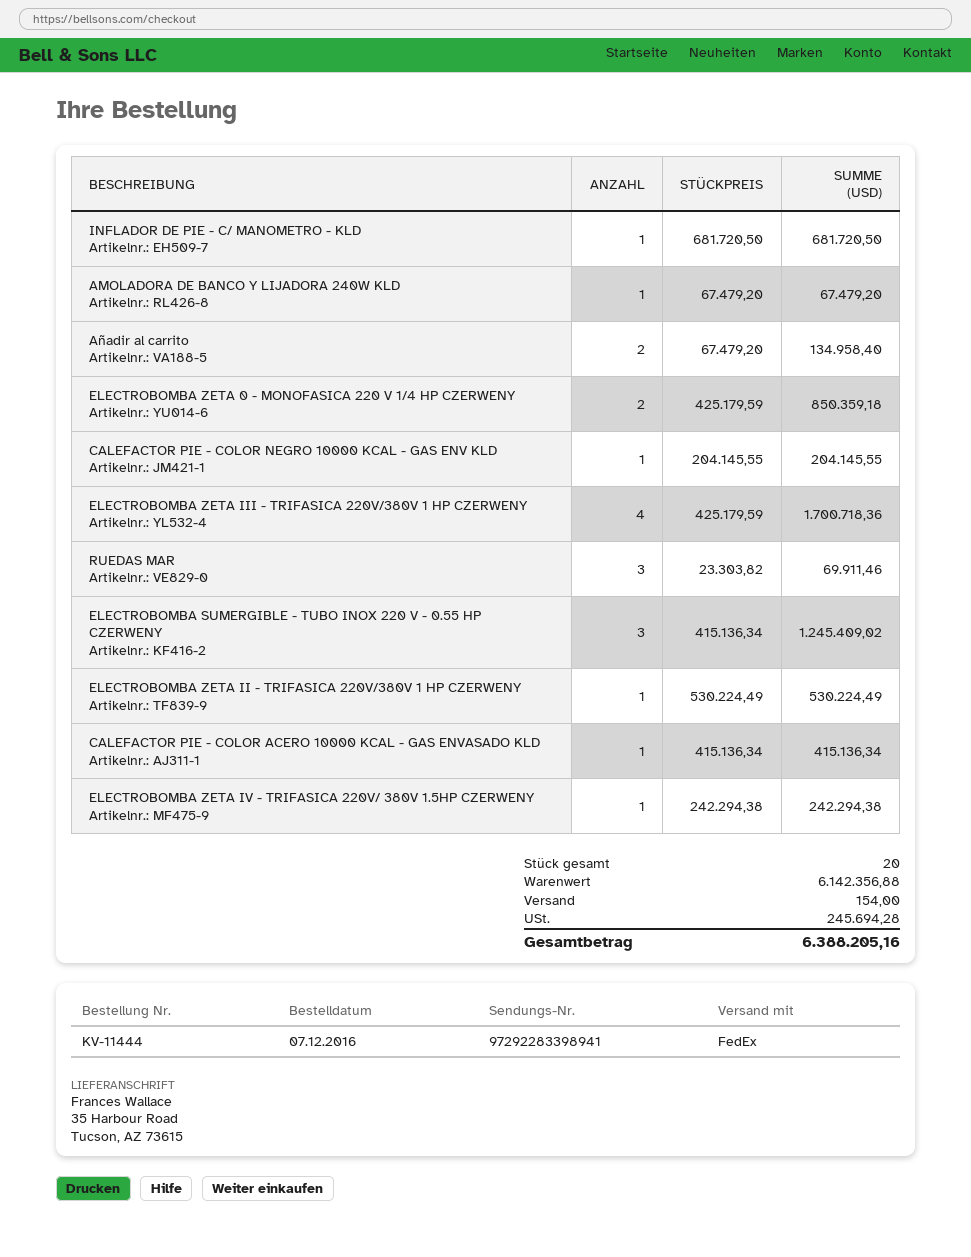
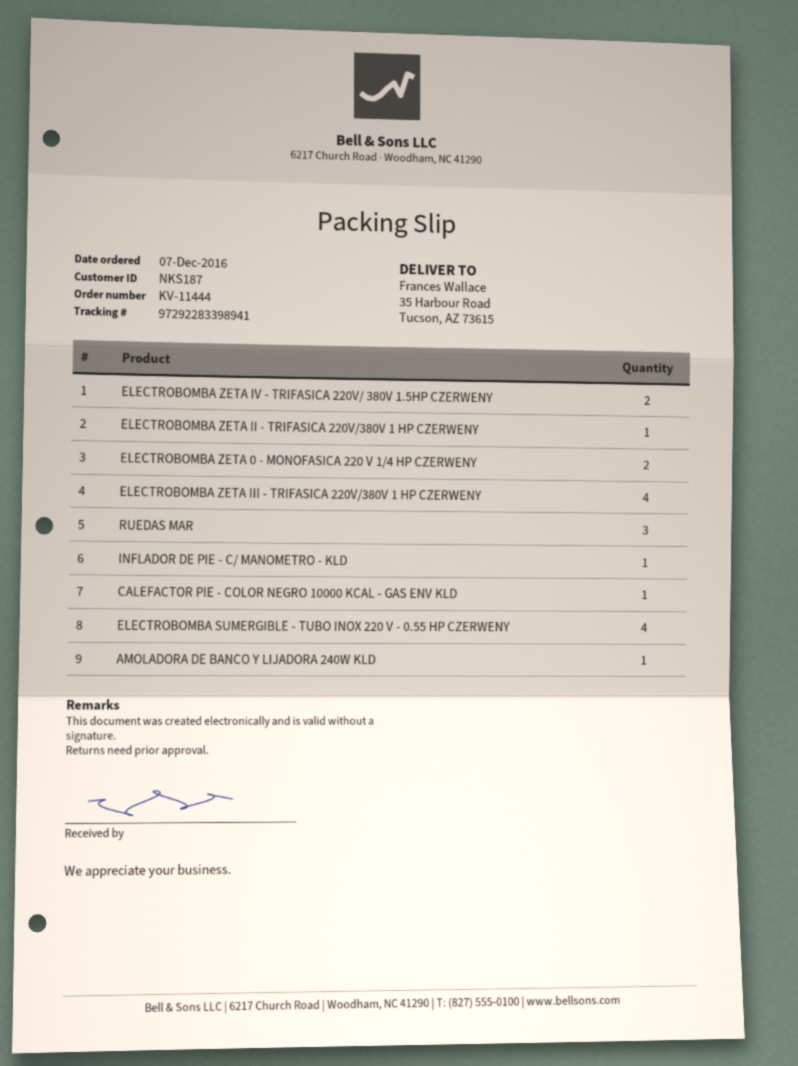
Añadir al carrito: 2 -> none
ELECTROBOMBA SUMERGIBLE - TUBO INOX 220 V - 0.55 HP CZERWENY: 3 -> 4
CALEFACTOR PIE - COLOR ACERO 10000 KCAL - GAS ENVASADO KLD: 1 -> none
ELECTROBOMBA ZETA IV - TRIFASICA 220V/ 380V 1.5HP CZERWENY: 1 -> 2

